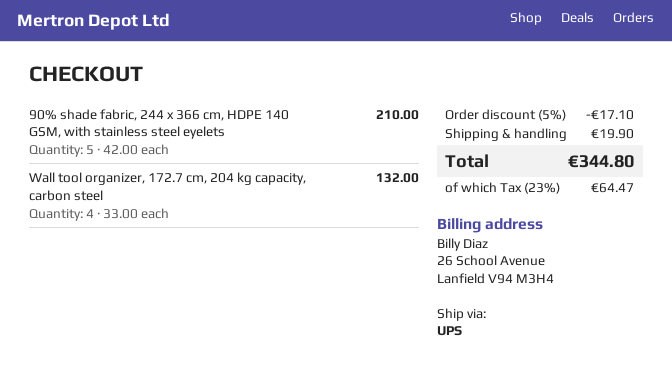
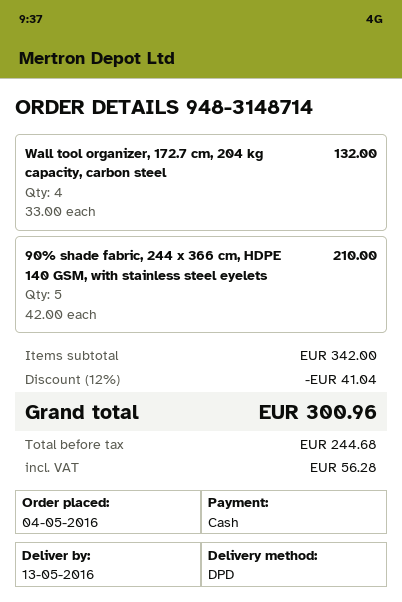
shipping method: UPS -> DPD
discount: 5% = 17.10 -> 12% = 41.04
shipping: 19.90 -> none
tax: 64.47 -> 56.28
total: 344.80 -> 300.96

